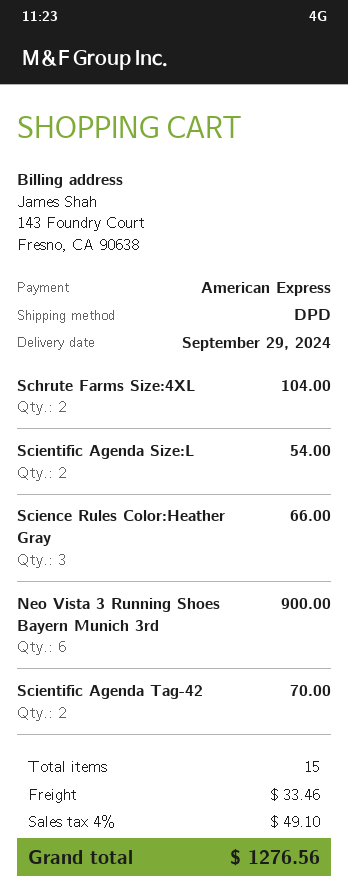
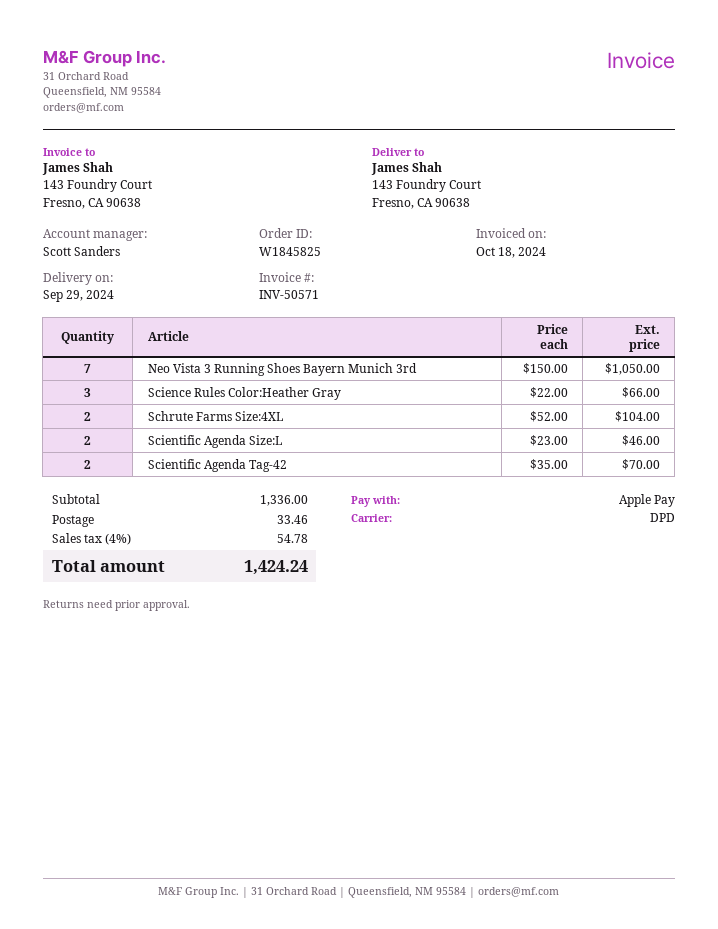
payment method: American Express -> Apple Pay
Scientific Agenda Size:L: 2 for 54.00 -> 2 for 46.00
Neo Vista 3 Running Shoes Bayern Munich 3rd: 6 for 900.00 -> 7 for 1050.00
tax: 4% = 49.10 -> 4% = 54.78
total: 1276.56 -> 1424.24

